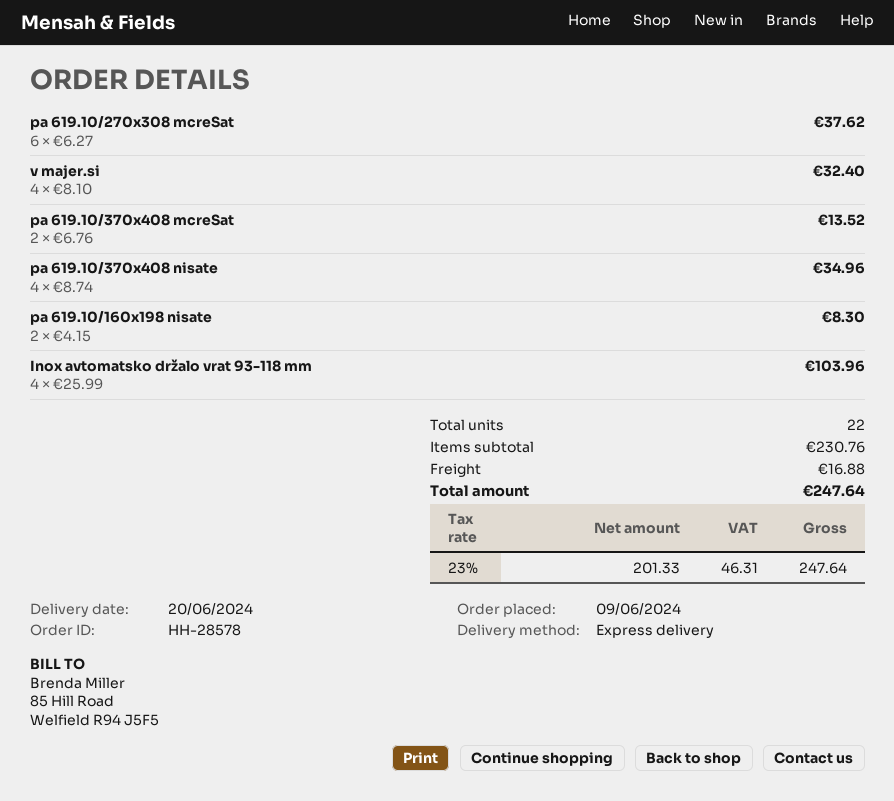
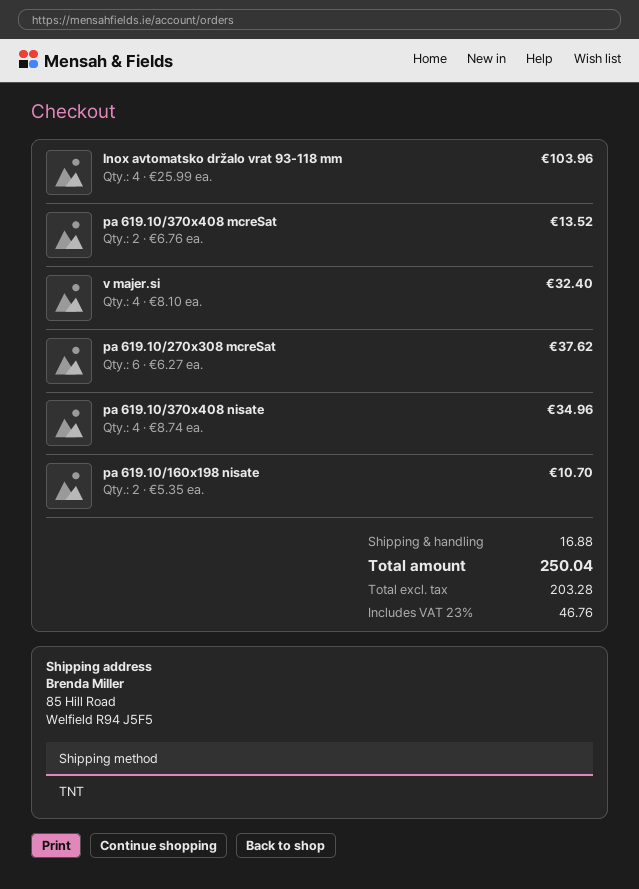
shipping method: express -> TNT
pa 619.10/160x198 nisate: 2 x 4.15 = 8.30 -> 2 x 5.35 = 10.70
net: 201.33 -> 203.28
tax: 23% = 46.31 -> 23% = 46.76
total: 247.64 -> 250.04

